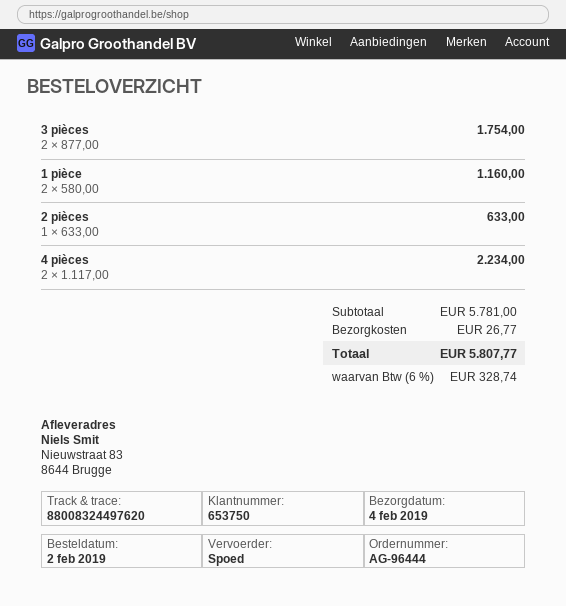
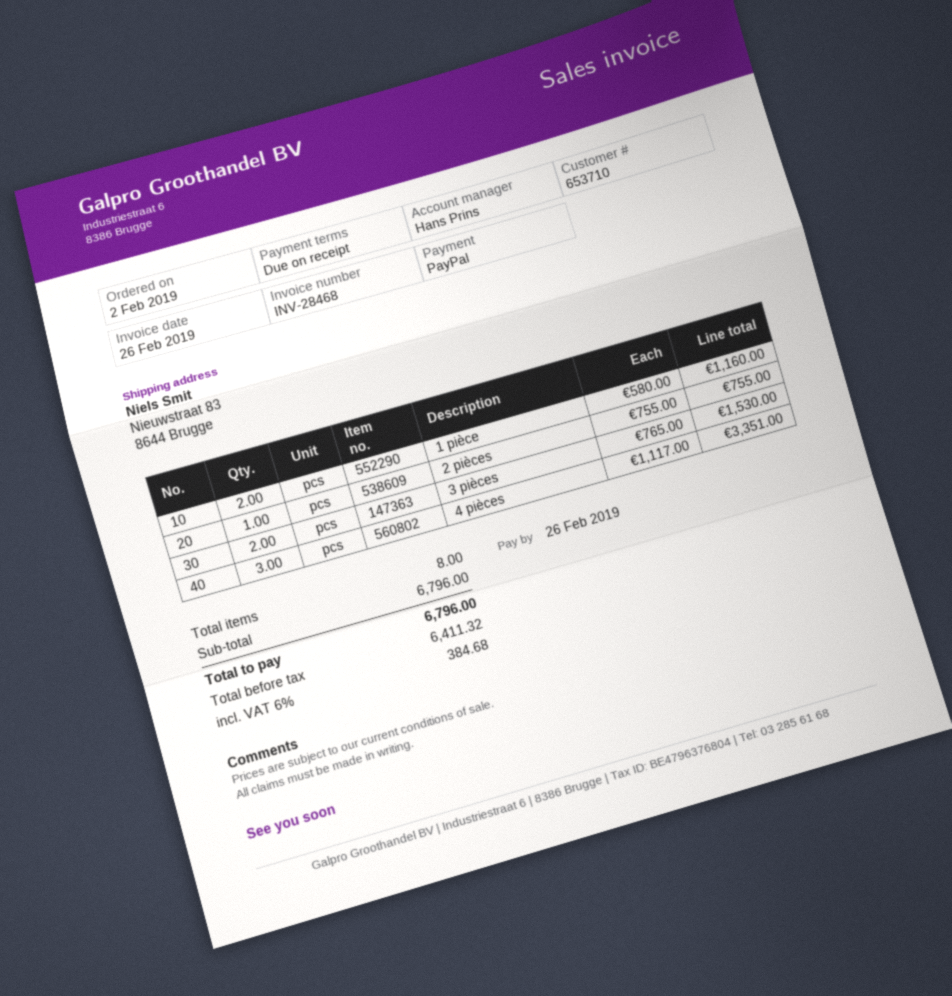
customer number: 653750 -> 653710
3 pièces: 2 x 877.00 = 1754.00 -> 2 x 765.00 = 1530.00
2 pièces: 1 x 633.00 = 633.00 -> 1 x 755.00 = 755.00
4 pièces: 2 x 1117.00 = 2234.00 -> 3 x 1117.00 = 3351.00
subtotal: 5781.00 -> 6796.00
shipping: 26.77 -> none
tax: 6% = 328.74 -> 6% = 384.68
total: 5807.77 -> 6796.00

